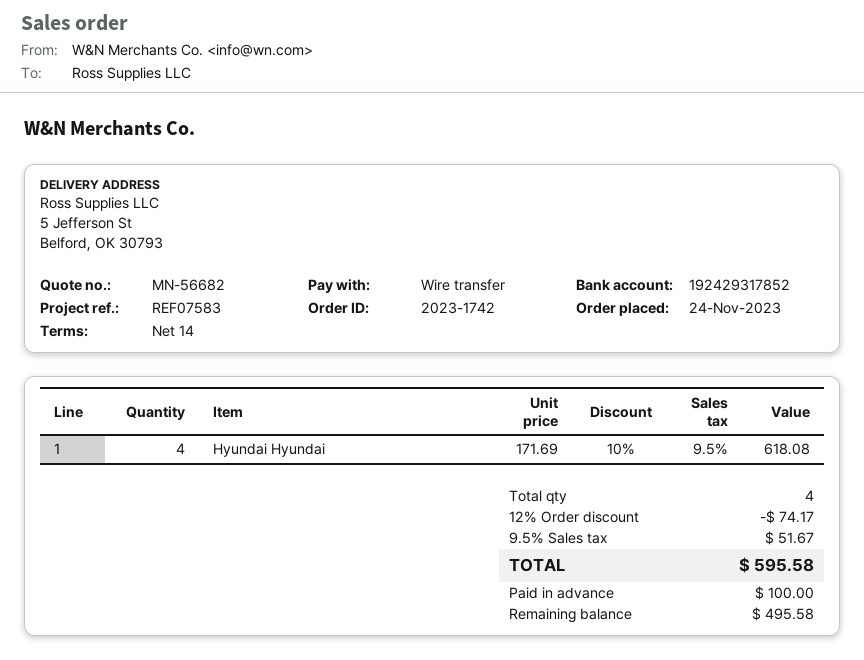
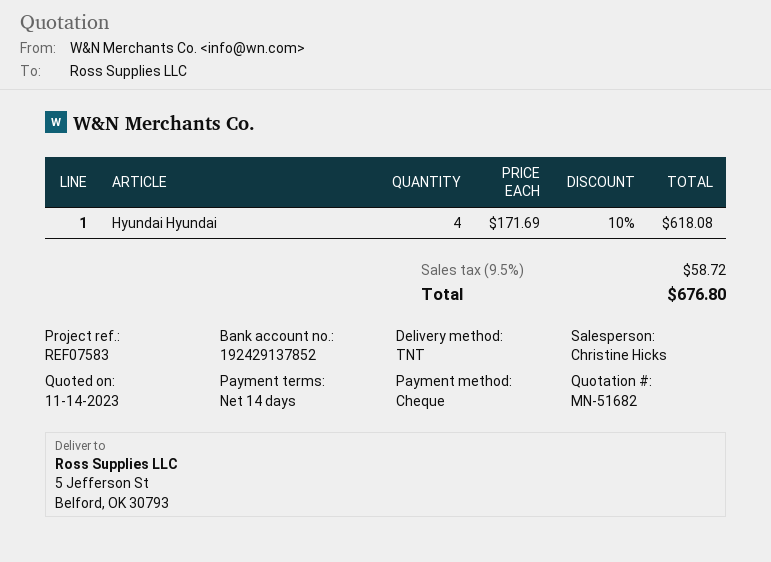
quote number: MN-56682 -> MN-51682
payment method: bank transfer -> cheque
bank account: 192429317852 -> 192429137852
discount: 12% = 74.17 -> none
tax: 9.5% = 51.67 -> 9.5% = 58.72
total: 595.58 -> 676.80

